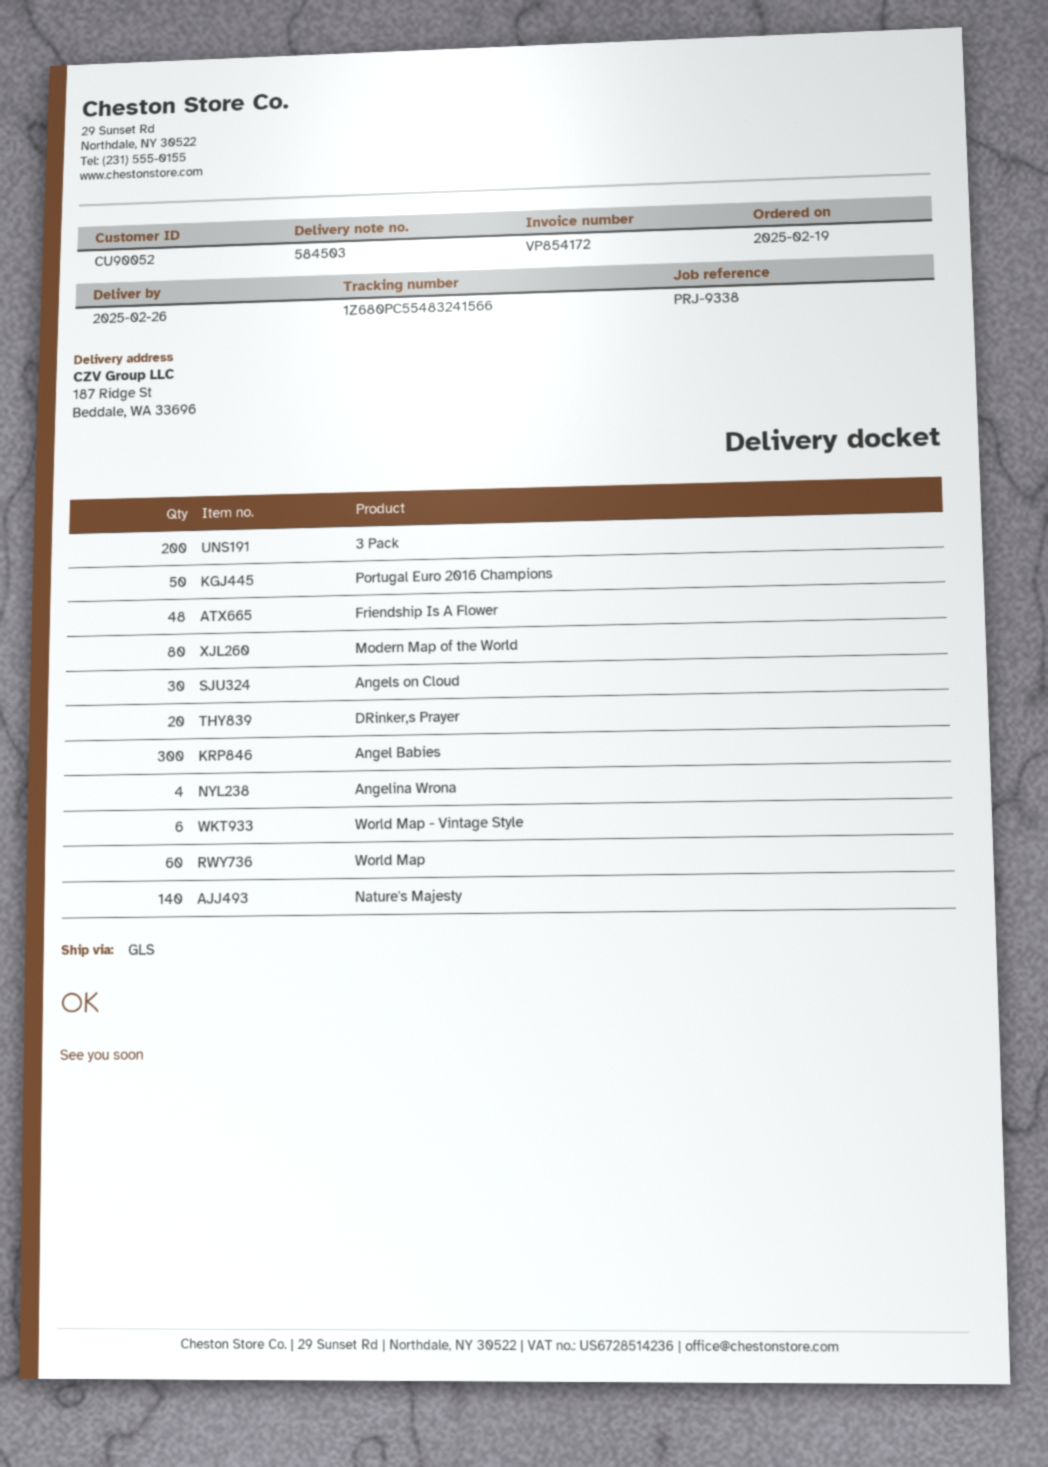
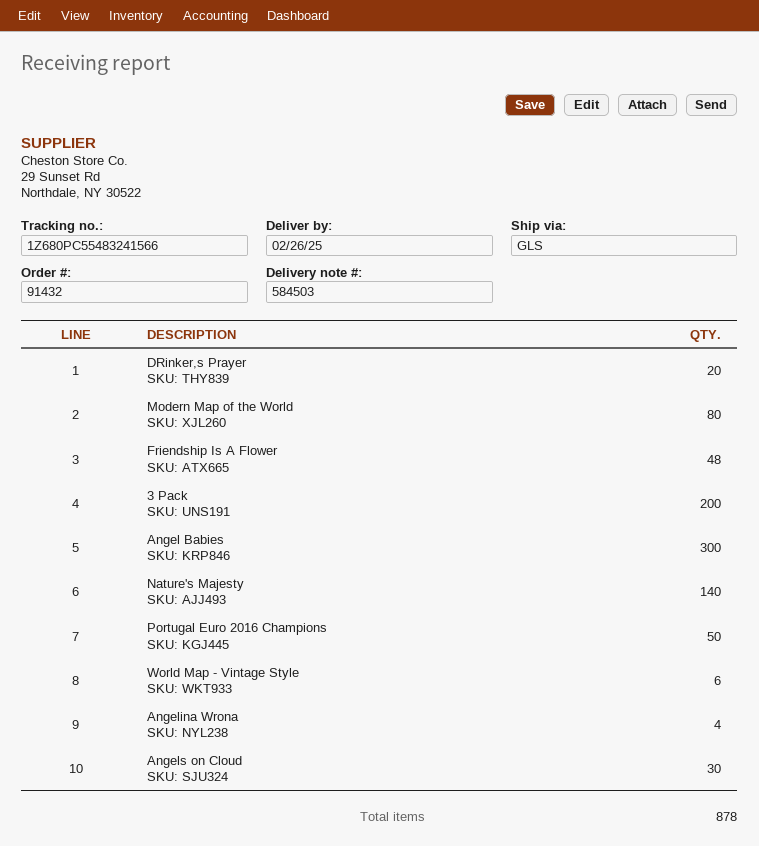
World Map: 60 -> none

